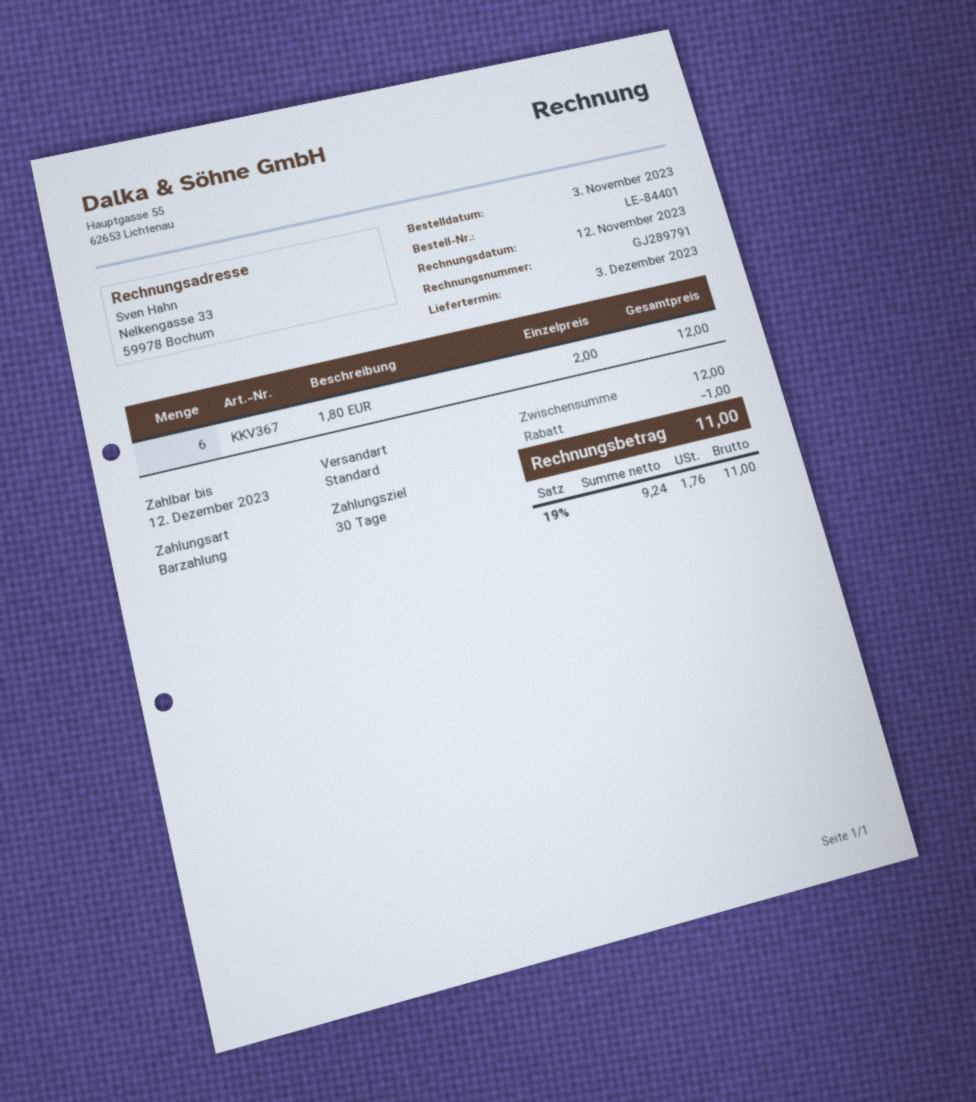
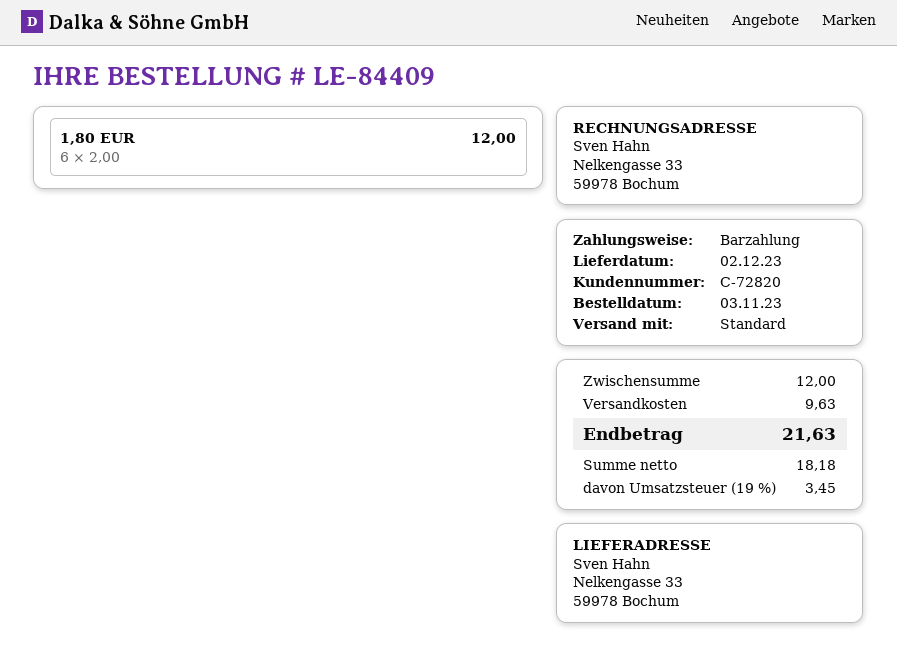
order number: LE-84401 -> LE-84409
delivery date: 2023-12-03 -> 2023-12-02
discount: 1.00 -> none
shipping: none -> 9.63
net: 9.24 -> 18.18
tax: 19% = 1.76 -> 19% = 3.45
total: 11.00 -> 21.63

